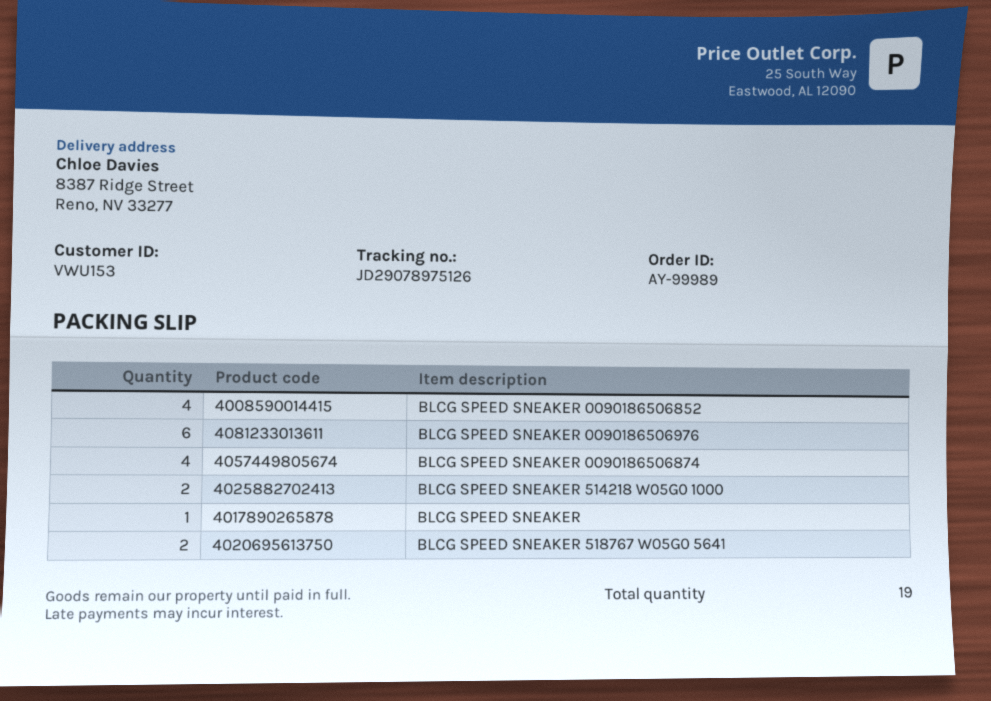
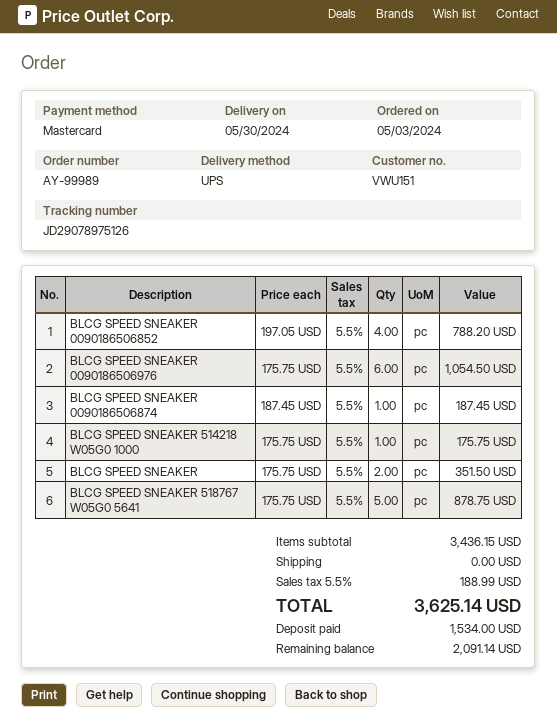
customer number: VWU153 -> VWU151
BLCG SPEED SNEAKER 0090186506874: 4 -> 1
BLCG SPEED SNEAKER 514218 W05G0 1000: 2 -> 1
BLCG SPEED SNEAKER: 1 -> 2
BLCG SPEED SNEAKER 518767 W05G0 5641: 2 -> 5

